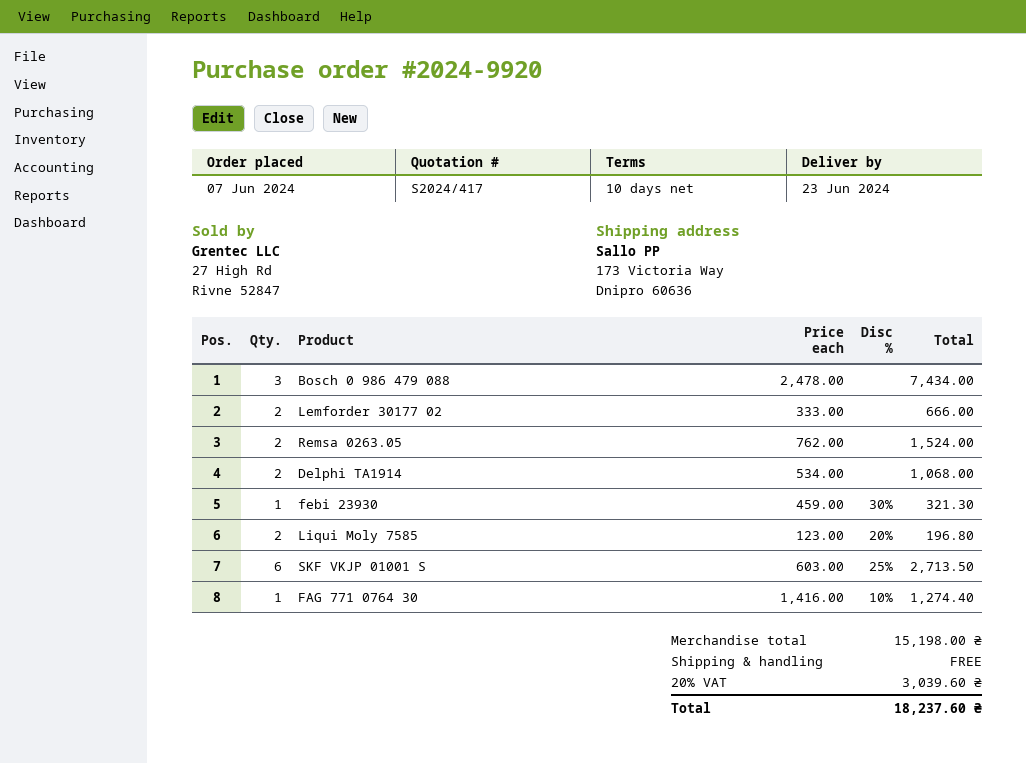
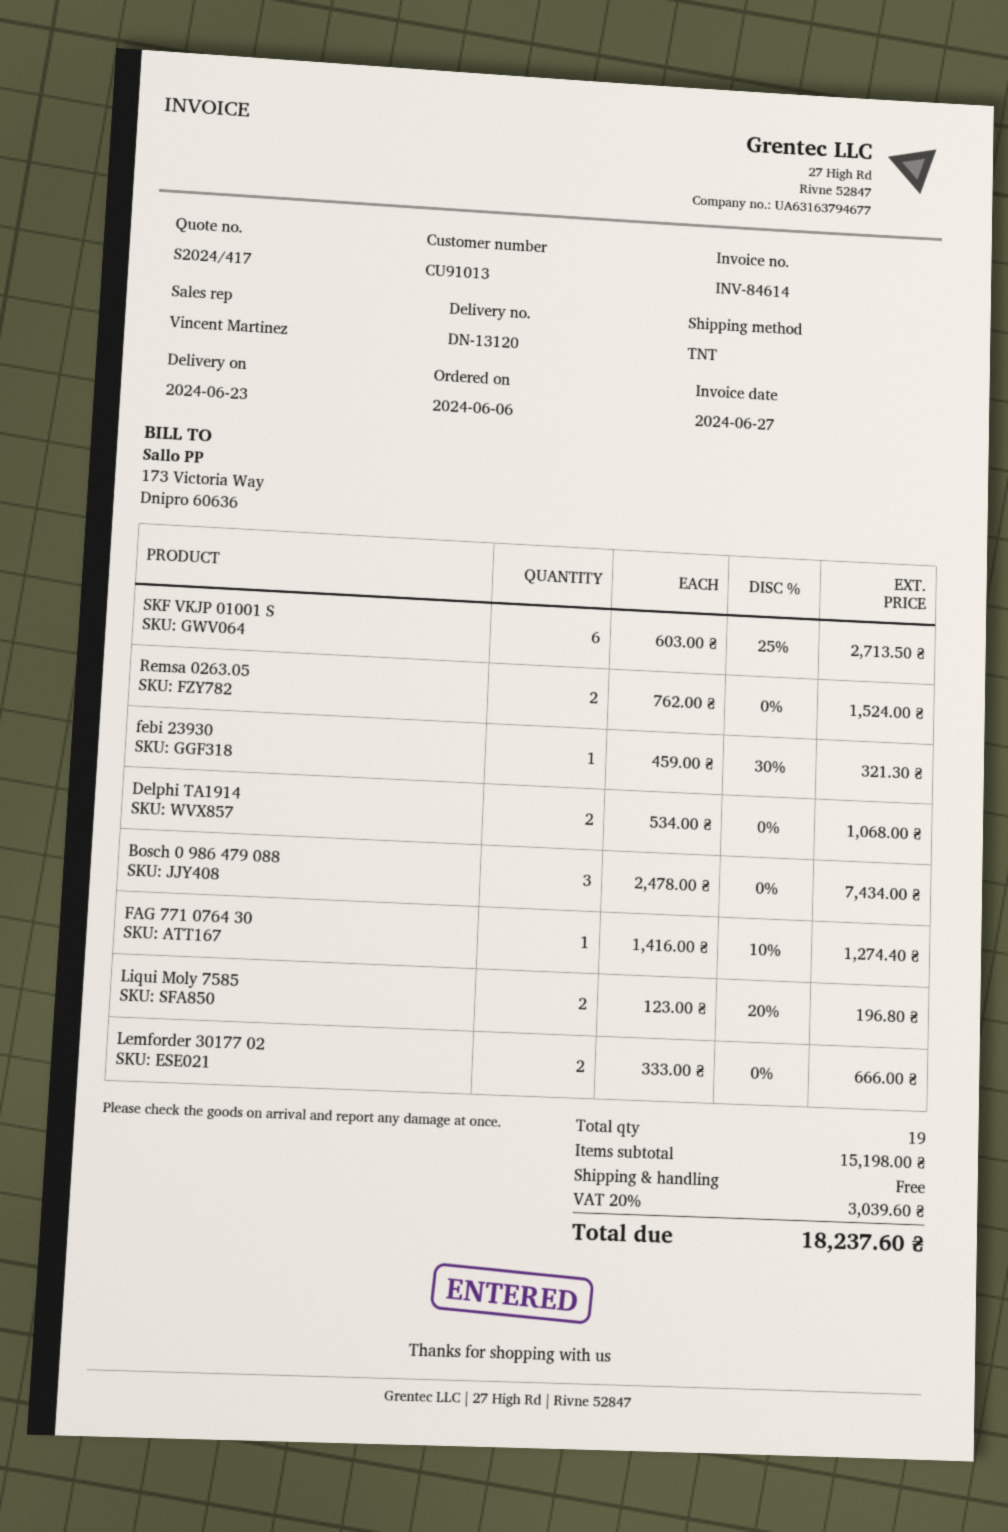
order date: 2024-06-07 -> 2024-06-06

